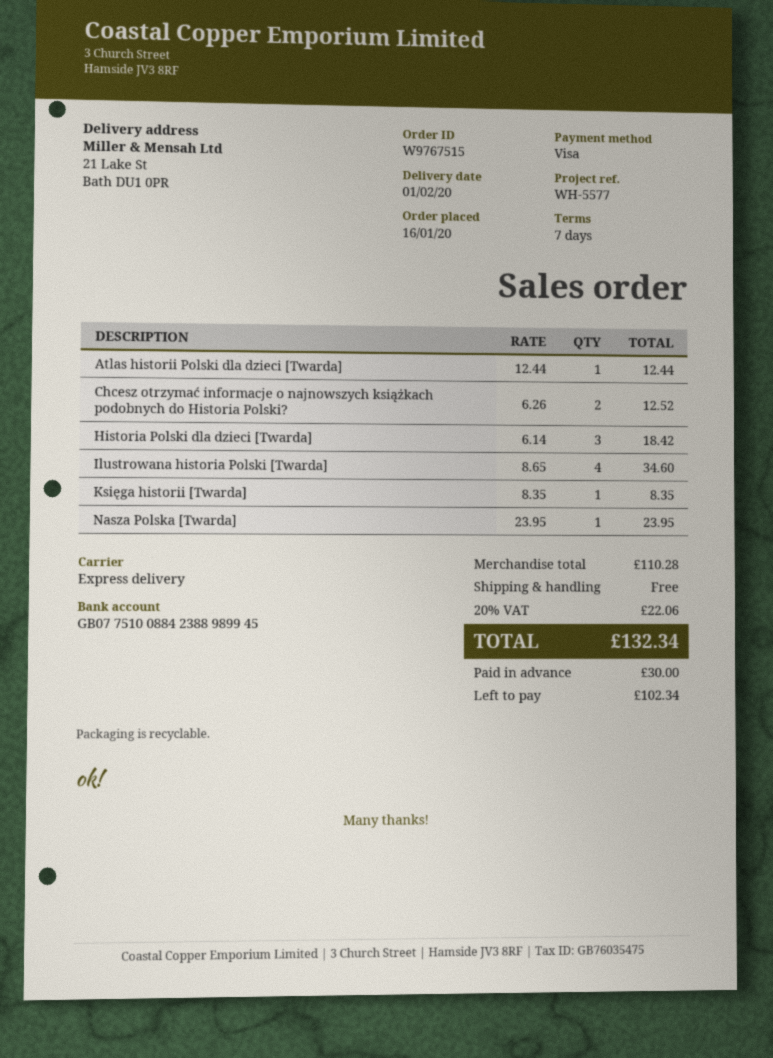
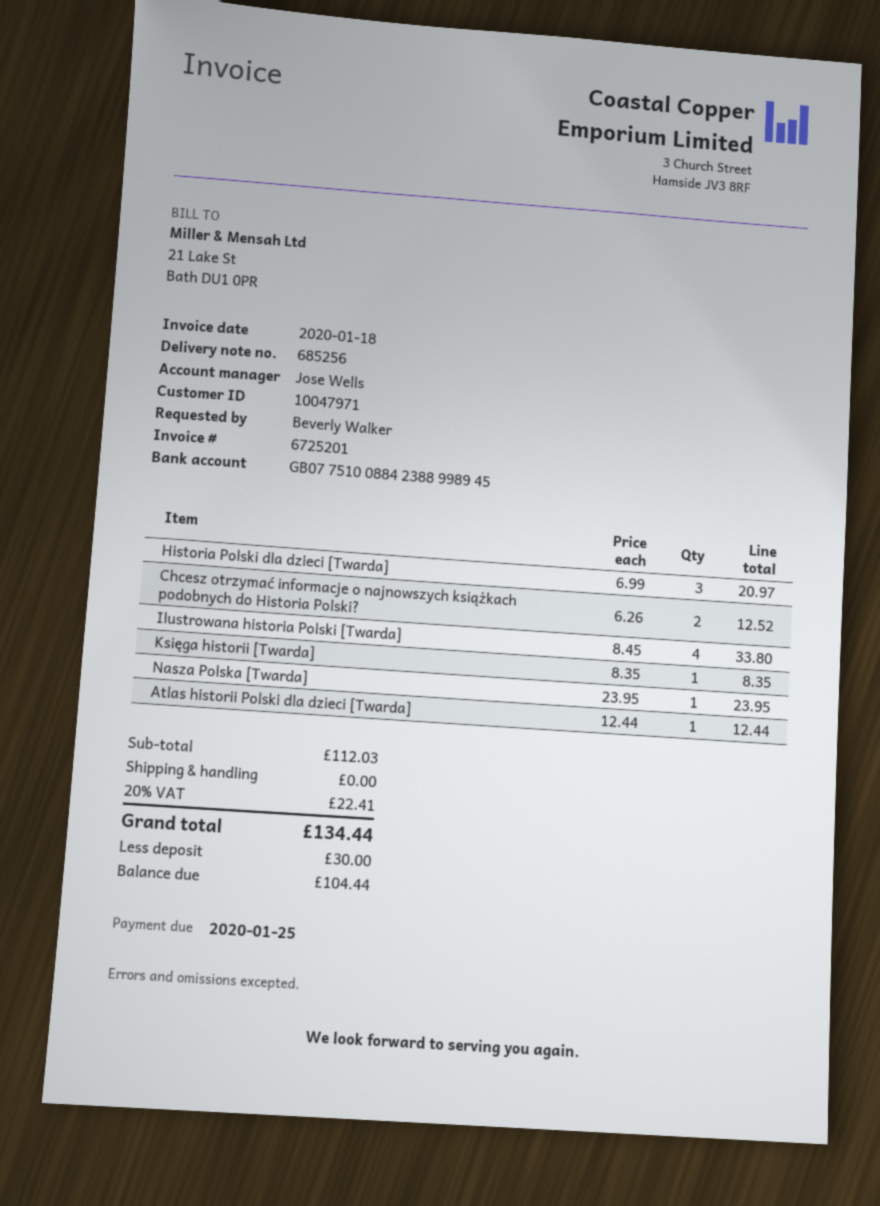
bank account: GB07751008842388989945 -> GB07751008842388998945
Historia Polski dla dzieci [Twarda]: 3 x 6.14 = 18.42 -> 3 x 6.99 = 20.97
Ilustrowana historia Polski [Twarda]: 4 x 8.65 = 34.60 -> 4 x 8.45 = 33.80
subtotal: 110.28 -> 112.03
tax: 20% = 22.06 -> 20% = 22.41
total: 132.34 -> 134.44
balance: 102.34 -> 104.44

